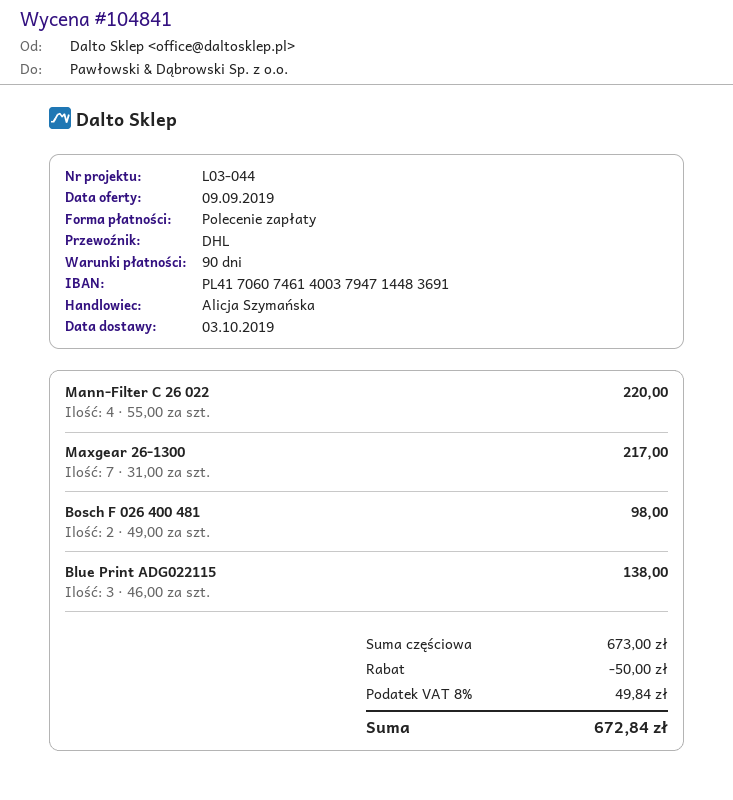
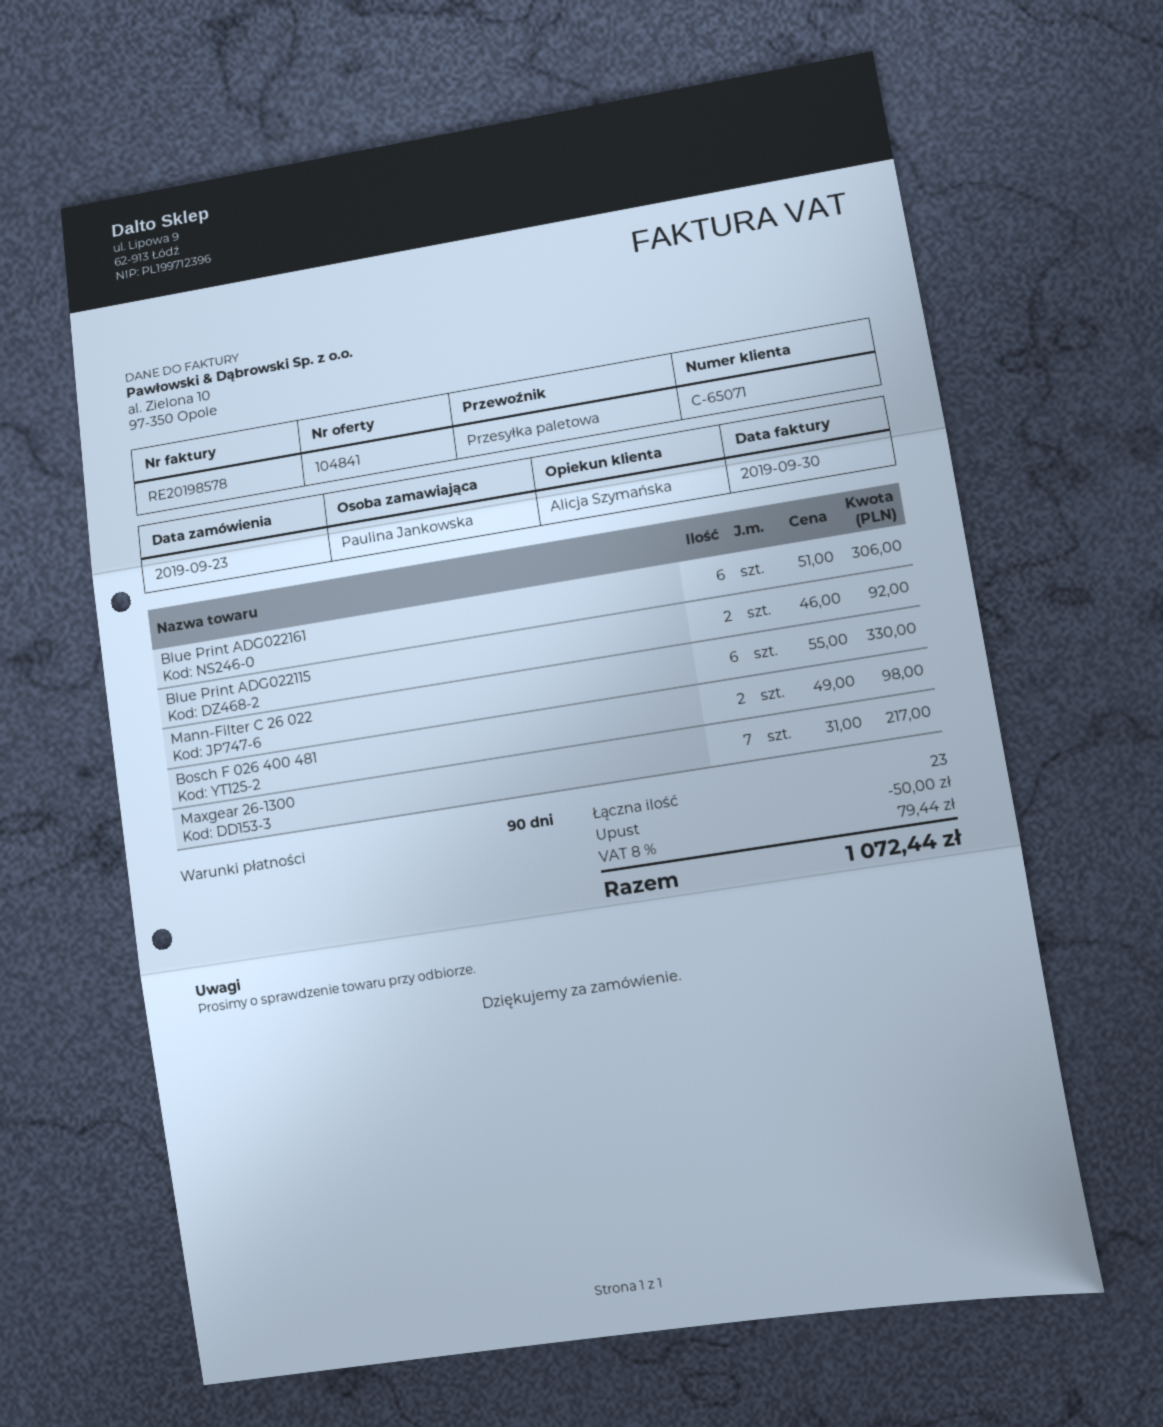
shipping method: DHL -> pallet freight
Mann-Filter C 26 022: 4 x 55.00 = 220.00 -> 6 x 55.00 = 330.00
Blue Print ADG022115: 3 x 46.00 = 138.00 -> 2 x 46.00 = 92.00
Blue Print ADG022161: none -> 6 x 51.00 = 306.00
tax: 8% = 49.84 -> 8% = 79.44
total: 672.84 -> 1072.44

